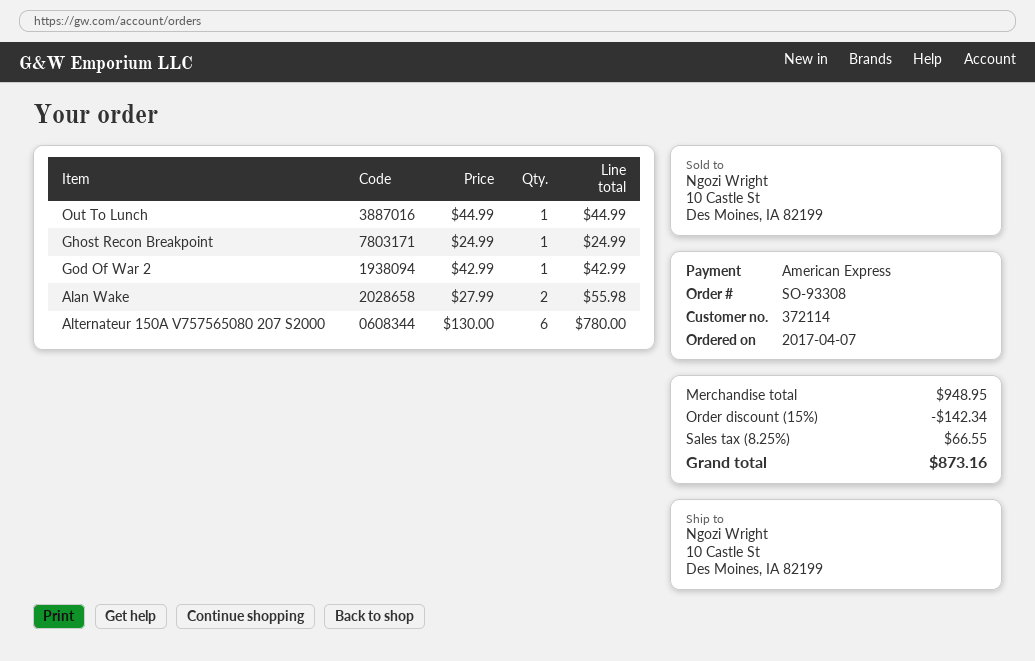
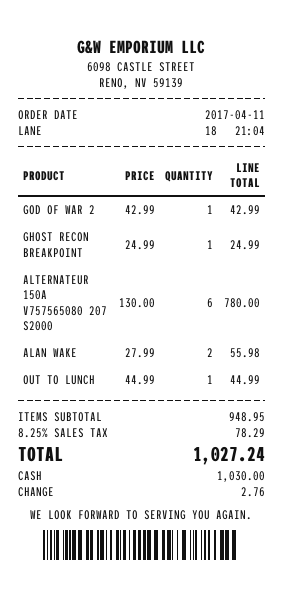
order date: 2017-04-07 -> 2017-04-11
payment method: American Express -> cash
discount: 15% = 142.34 -> none
tax: 8.25% = 66.55 -> 8.25% = 78.29
total: 873.16 -> 1027.24

